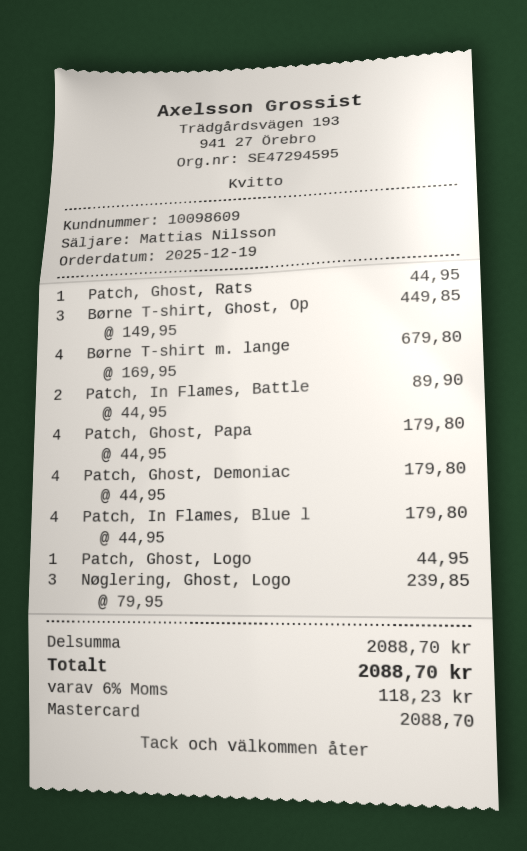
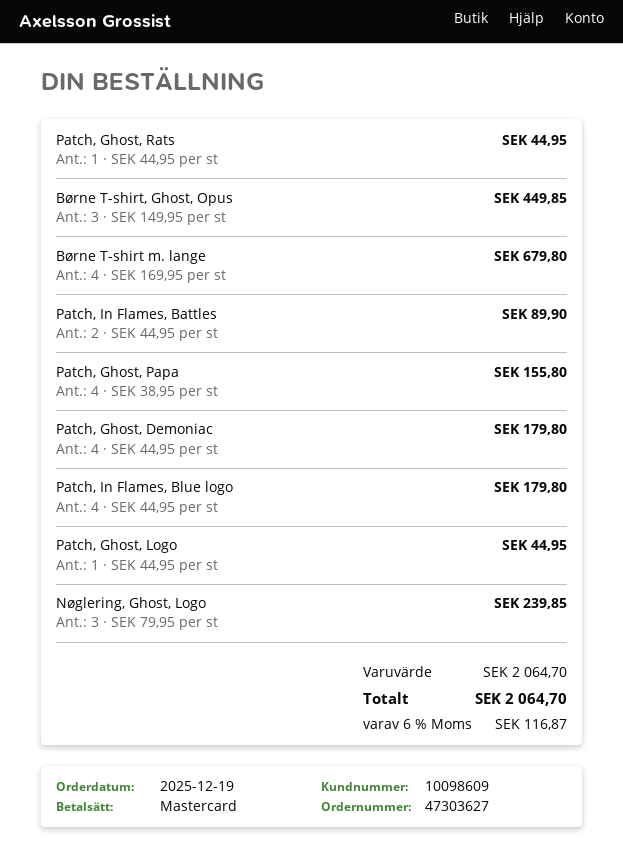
Patch, Ghost, Papa: 4 x 44.95 = 179.80 -> 4 x 38.95 = 155.80
subtotal: 2088.70 -> 2064.70
tax: 6% = 118.23 -> 6% = 116.87
total: 2088.70 -> 2064.70

